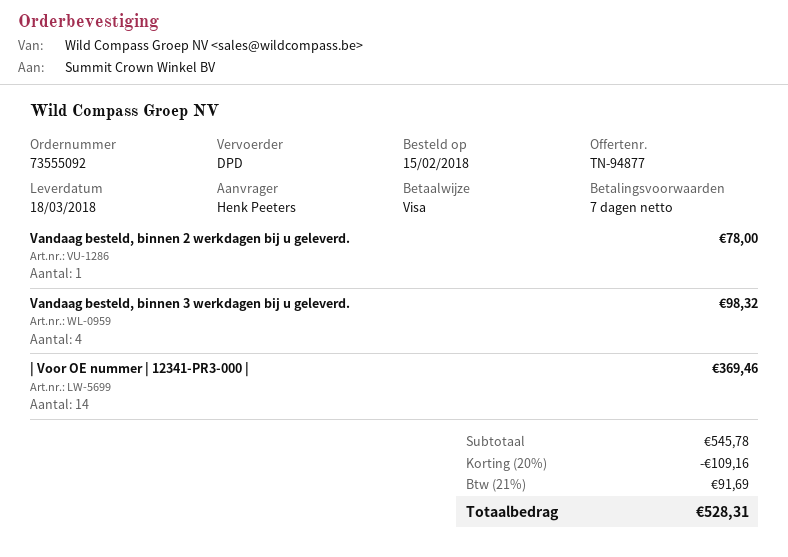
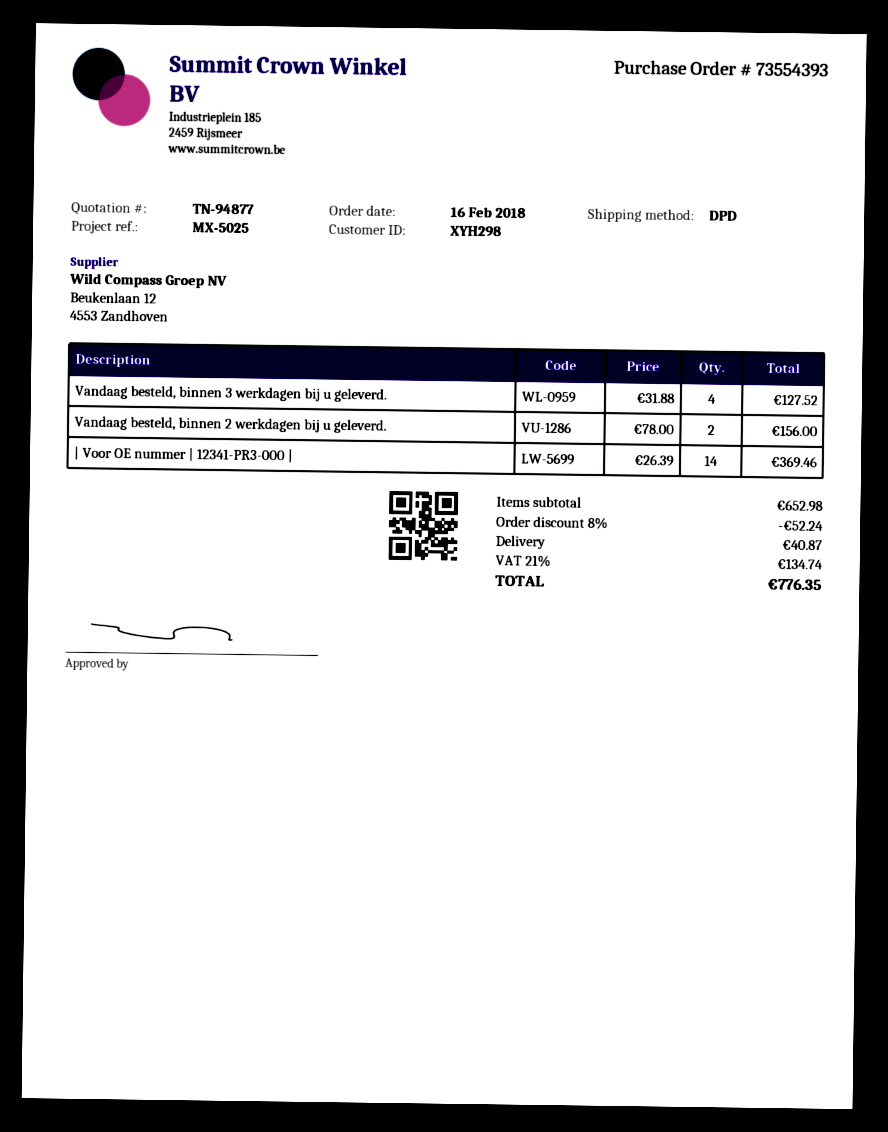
order number: 73555092 -> 73554393
order date: 2018-02-15 -> 2018-02-16
Vandaag besteld, binnen 2 werkdagen bij u geleverd.: 1 for 78.00 -> 2 for 156.00
Vandaag besteld, binnen 3 werkdagen bij u geleverd.: 4 for 98.32 -> 4 for 127.52
subtotal: 545.78 -> 652.98
discount: 20% = 109.16 -> 8% = 52.24
shipping: none -> 40.87
tax: 21% = 91.69 -> 21% = 134.74
total: 528.31 -> 776.35

